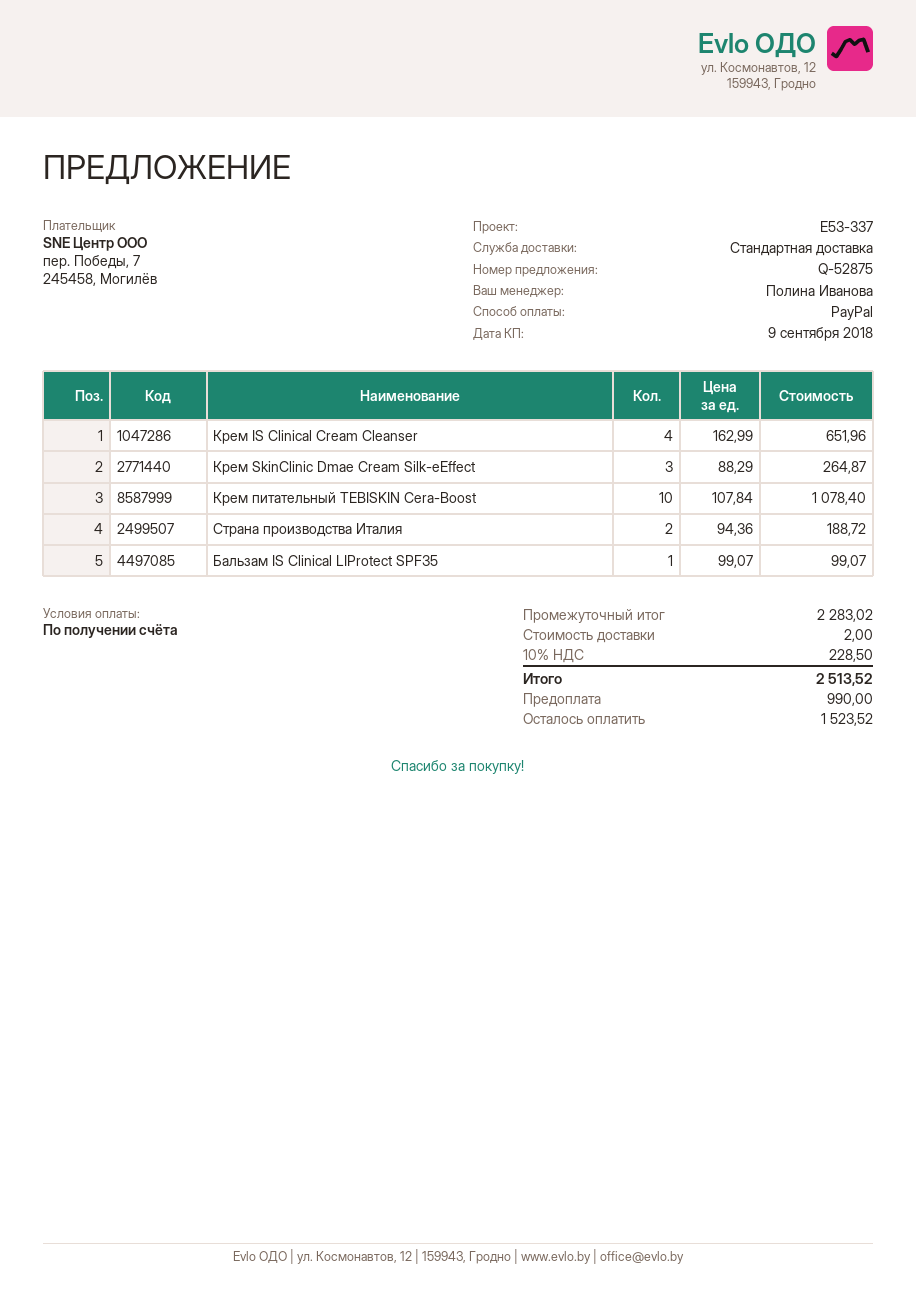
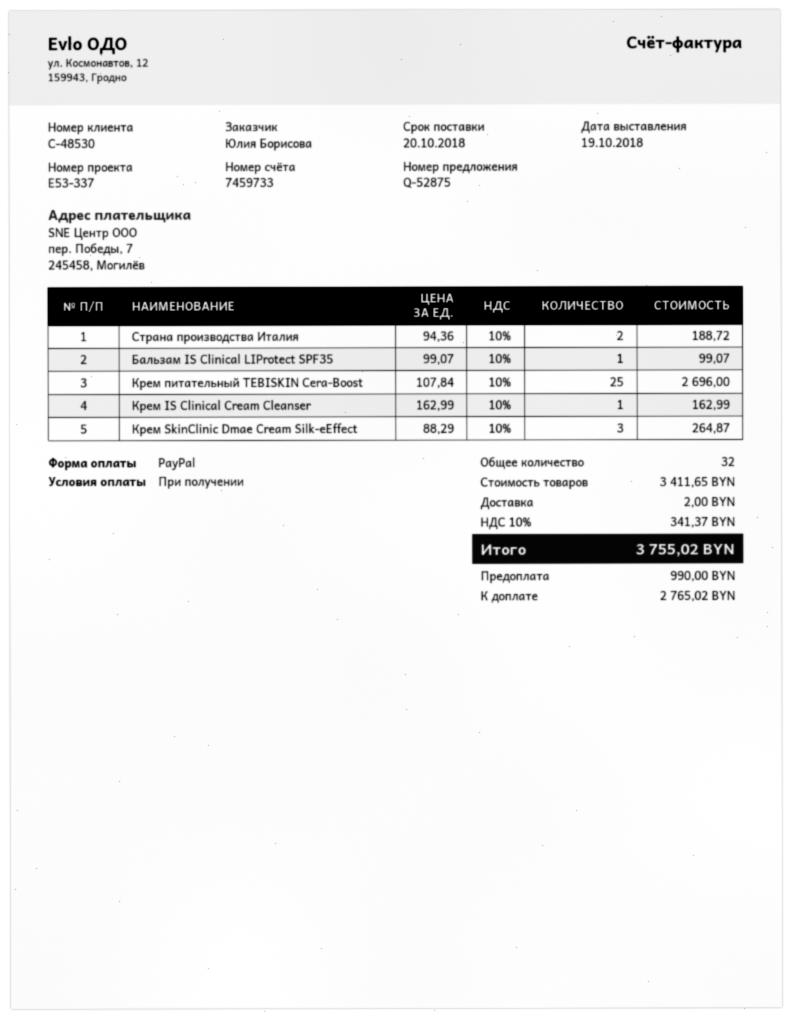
Крем IS Clinical Cream Cleanser: 4 x 162.99 = 651.96 -> 1 x 162.99 = 162.99
Крем питательный TEBISKIN Cera-Boost: 10 x 107.84 = 1078.40 -> 25 x 107.84 = 2696.00
subtotal: 2283.02 -> 3411.65
tax: 10% = 228.50 -> 10% = 341.37
total: 2513.52 -> 3755.02
balance: 1523.52 -> 2765.02

